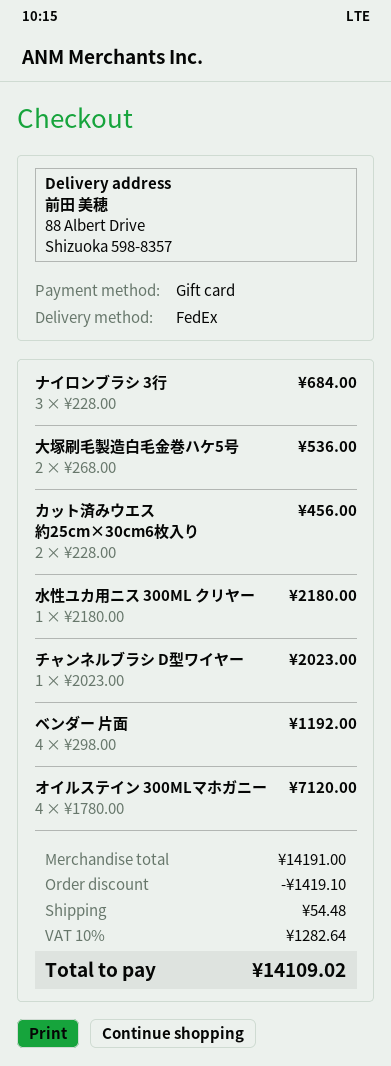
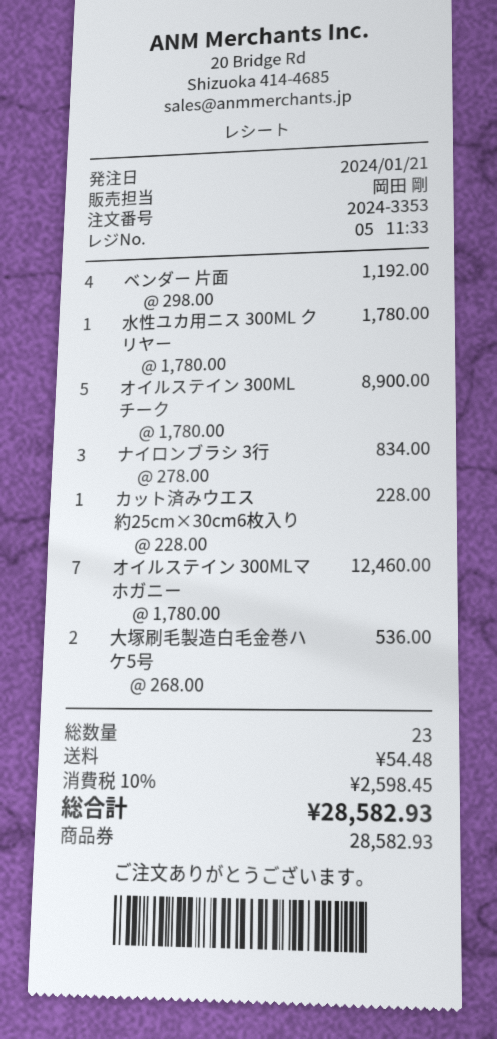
ナイロンブラシ 3行: 3 x 228.00 = 684.00 -> 3 x 278.00 = 834.00
カット済みウエス 約25cm×30cm6枚入り: 2 x 228.00 = 456.00 -> 1 x 228.00 = 228.00
水性ユカ用ニス 300ML クリヤー: 1 x 2180.00 = 2180.00 -> 1 x 1780.00 = 1780.00
チャンネルブラシ D型ワイヤー: 1 x 2023.00 = 2023.00 -> none
オイルステイン 300MLマホガニー: 4 x 1780.00 = 7120.00 -> 7 x 1780.00 = 12460.00
オイルステイン 300ML チーク: none -> 5 x 1780.00 = 8900.00
discount: 1419.10 -> none
tax: 10% = 1282.64 -> 10% = 2598.45
total: 14109.02 -> 28582.93

